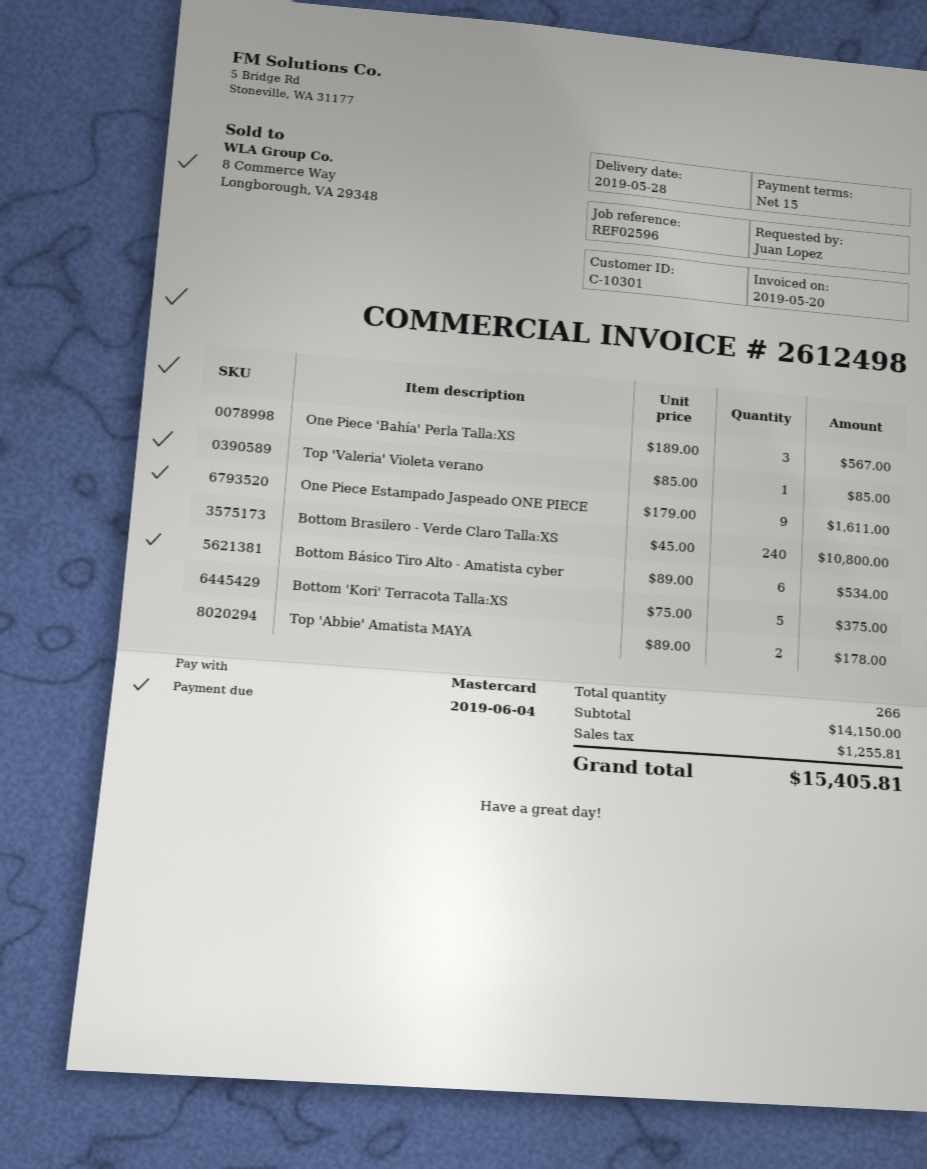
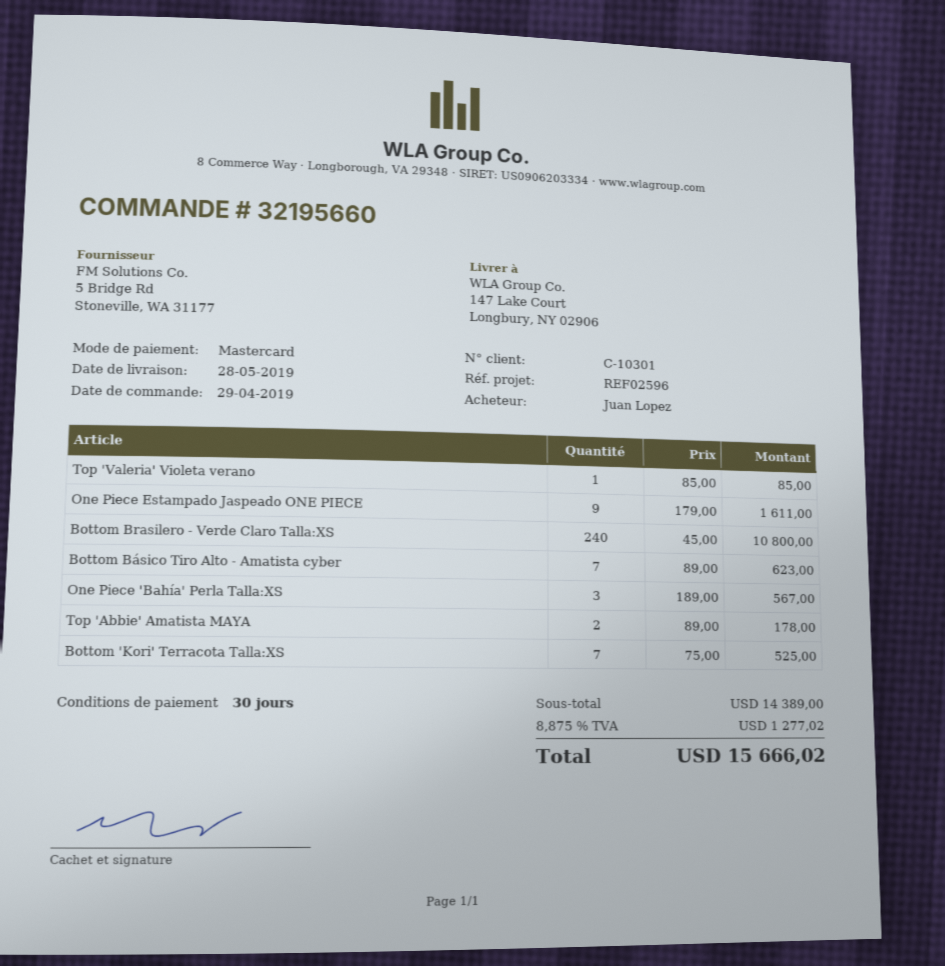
payment terms: 15 days -> 30 days
Bottom Básico Tiro Alto - Amatista cyber: 6 x 89.00 = 534.00 -> 7 x 89.00 = 623.00
Bottom 'Kori' Terracota Talla:XS: 5 x 75.00 = 375.00 -> 7 x 75.00 = 525.00
subtotal: 14150.00 -> 14389.00
tax: 1255.81 -> 1277.02
total: 15405.81 -> 15666.02

